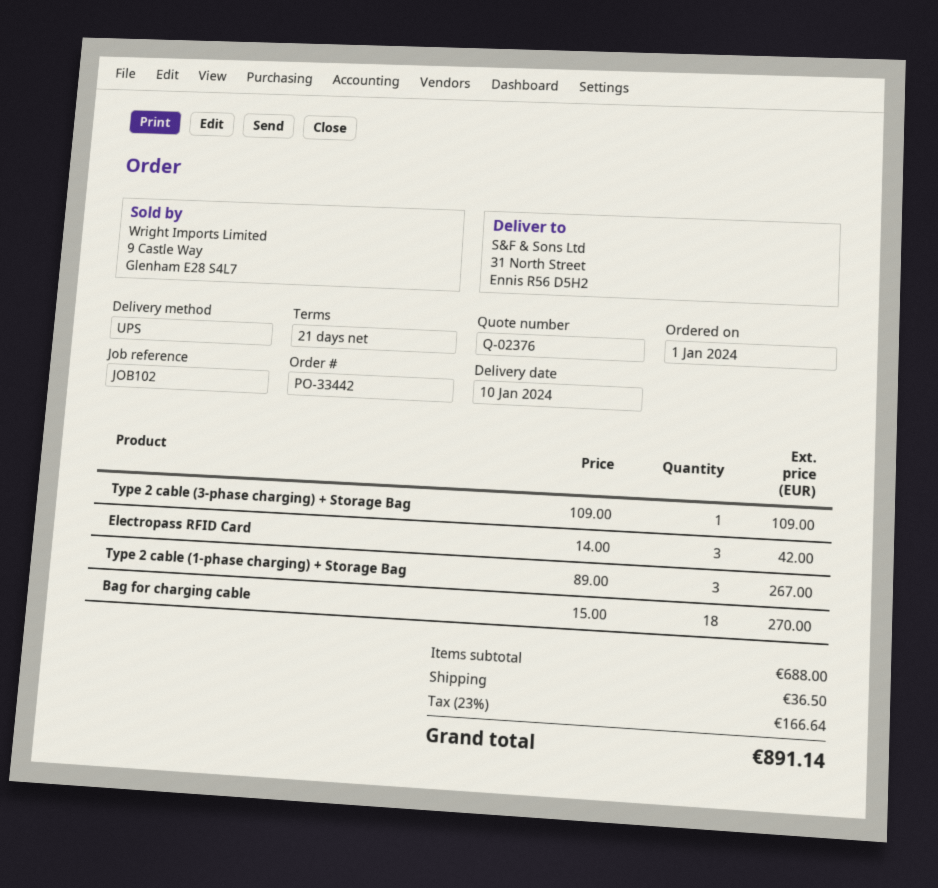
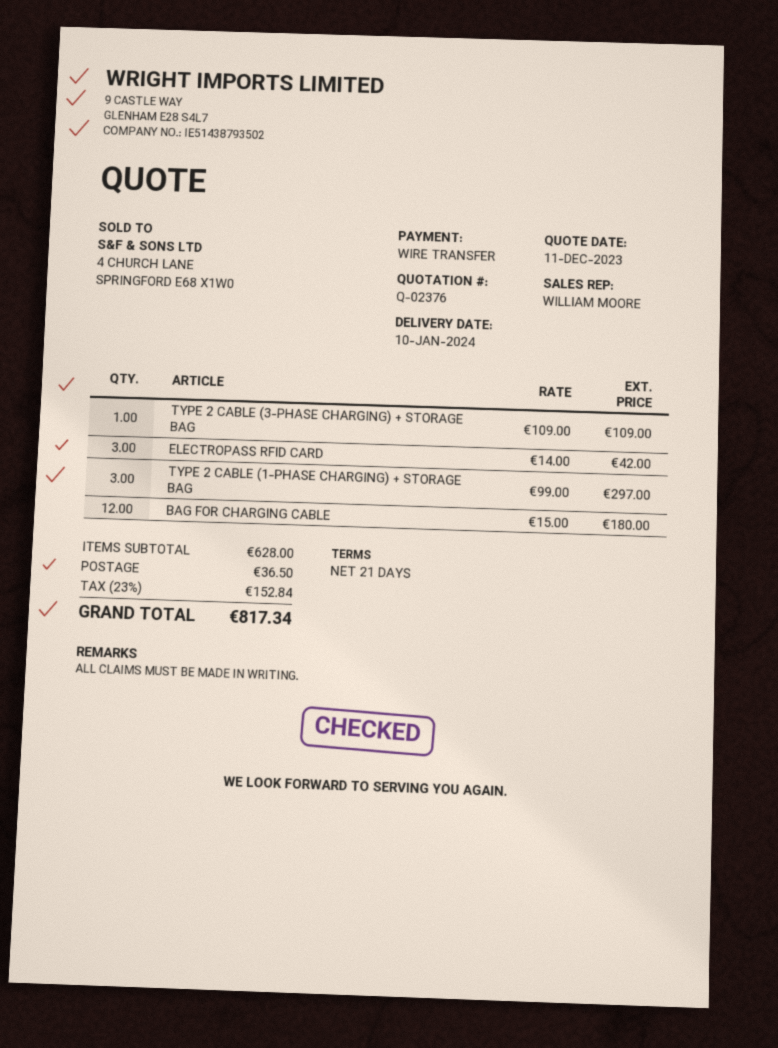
Type 2 cable (1-phase charging) + Storage Bag: 3 x 89.00 = 267.00 -> 3 x 99.00 = 297.00
Bag for charging cable: 18 x 15.00 = 270.00 -> 12 x 15.00 = 180.00
subtotal: 688.00 -> 628.00
tax: 23% = 166.64 -> 23% = 152.84
total: 891.14 -> 817.34

